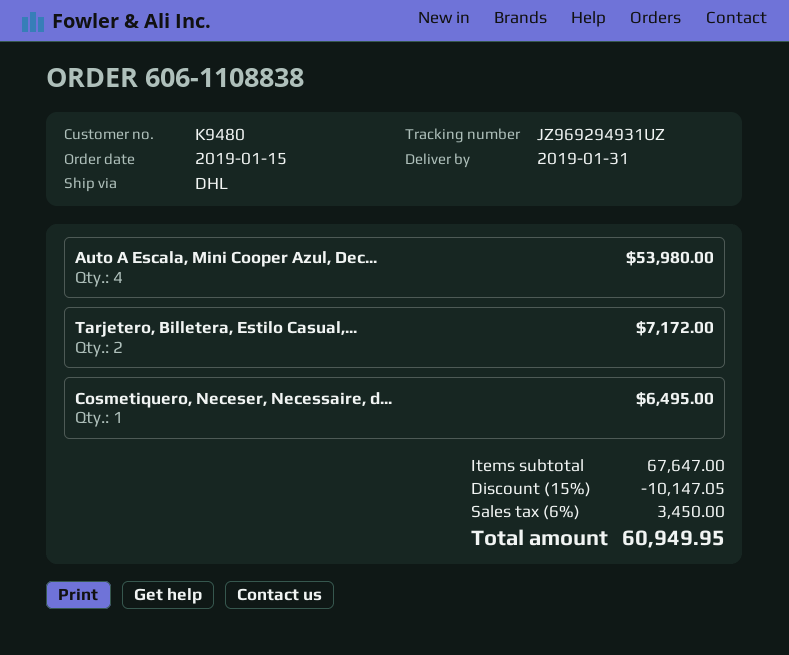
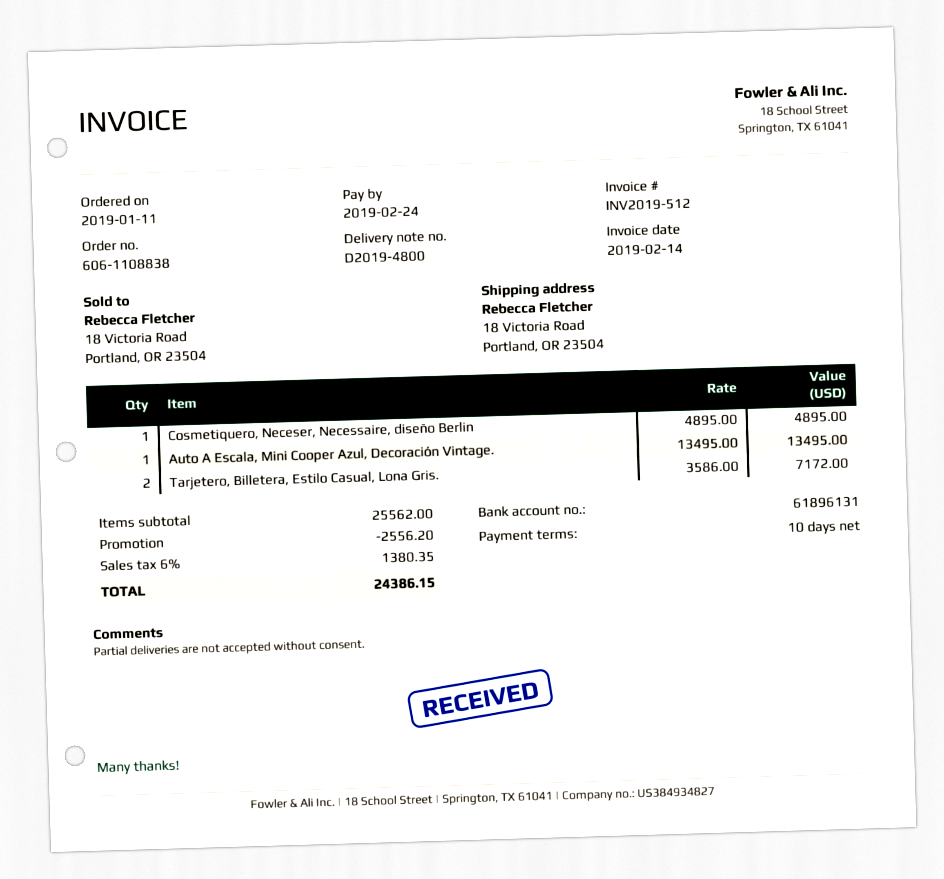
order date: 2019-01-15 -> 2019-01-11
Auto A Escala, Mini Cooper Azul, Dec...: 4 for 53980.00 -> 1 for 13495.00
Cosmetiquero, Neceser, Necessaire, d...: 1 for 6495.00 -> 1 for 4895.00
subtotal: 67647.00 -> 25562.00
discount: 10147.05 -> 2556.20
tax: 6% = 3450.00 -> 6% = 1380.35
total: 60949.95 -> 24386.15

